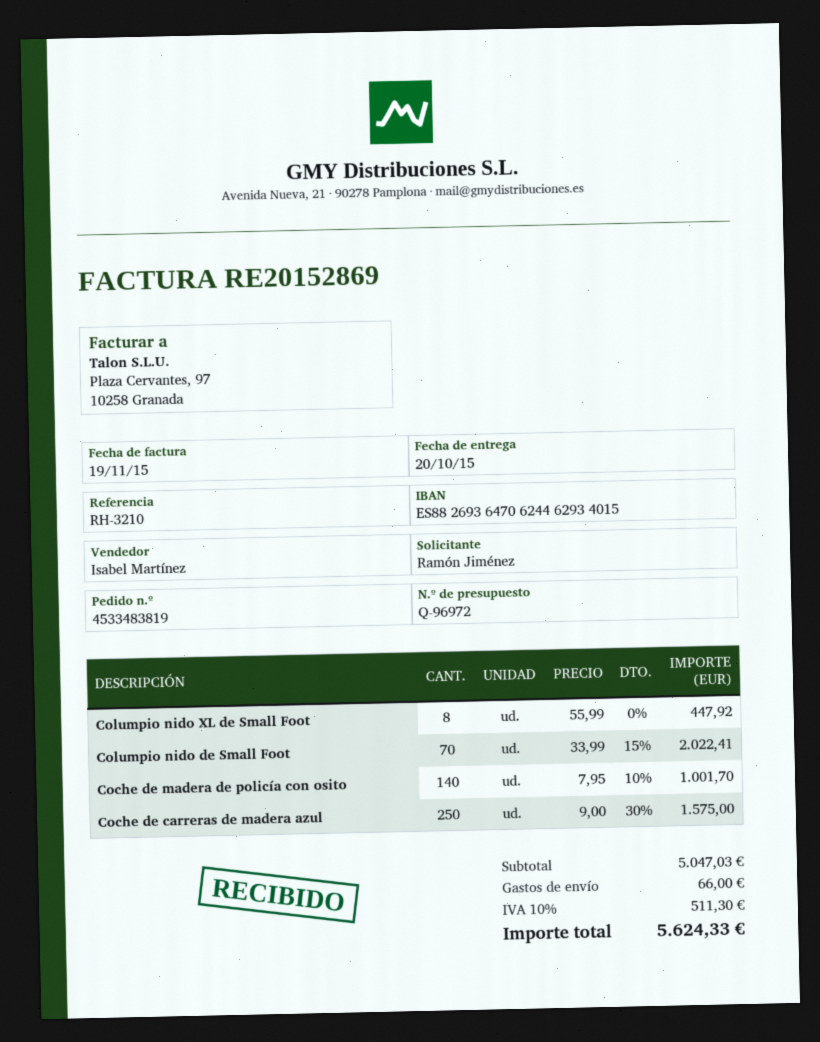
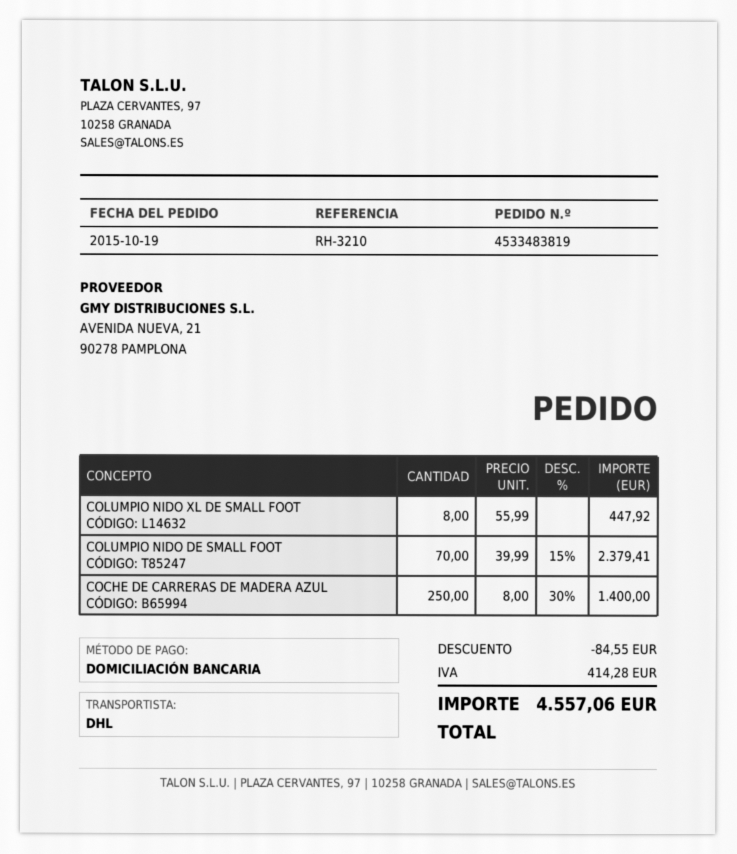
Columpio nido de Small Foot: 70 x 33.99 - 15% = 2022.41 -> 70 x 39.99 - 15% = 2379.41
Coche de madera de policía con osito: 140 x 7.95 - 10% = 1001.70 -> none
Coche de carreras de madera azul: 250 x 9.00 - 30% = 1575.00 -> 250 x 8.00 - 30% = 1400.00
discount: none -> 84.55
shipping: 66.00 -> none
tax: 511.30 -> 414.28
total: 5624.33 -> 4557.06

